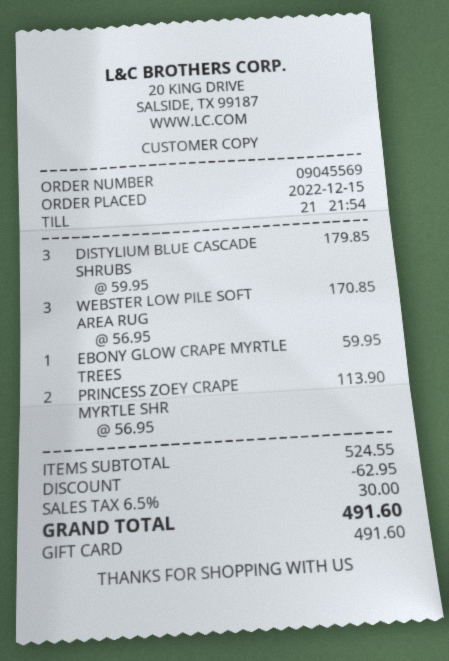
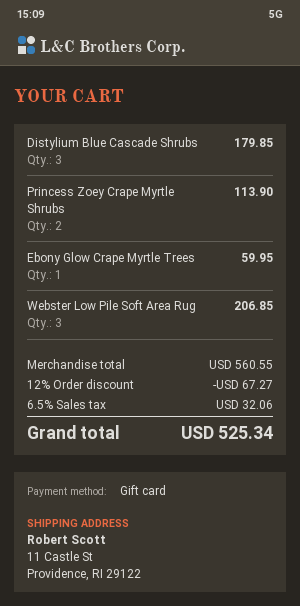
WEBSTER LOW PILE SOFT AREA RUG: 3 for 170.85 -> 3 for 206.85
subtotal: 524.55 -> 560.55
discount: 62.95 -> 67.27
tax: 6.5% = 30.00 -> 6.5% = 32.06
total: 491.60 -> 525.34

